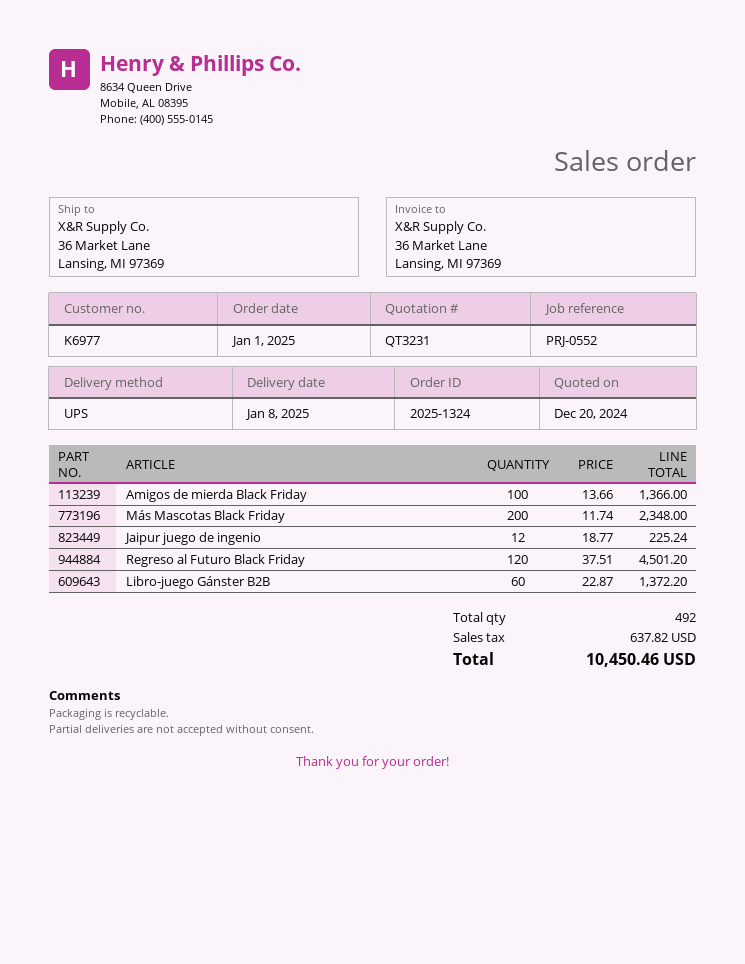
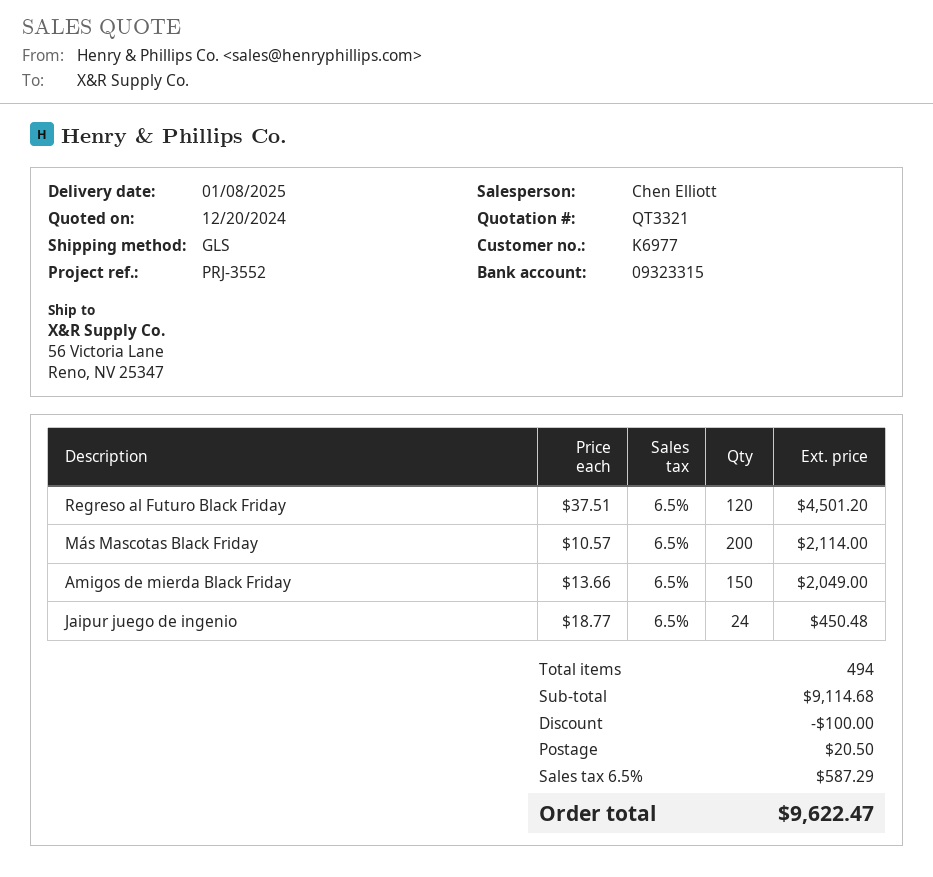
quote number: QT3231 -> QT3321
reference: PRJ-0552 -> PRJ-3552
shipping method: UPS -> GLS
ship to: 36 Market Lane, Lansing, MI 97369 -> 56 Victoria Lane, Reno, NV 25347
Amigos de mierda Black Friday: 100 x 13.66 = 1366.00 -> 150 x 13.66 = 2049.00
Más Mascotas Black Friday: 200 x 11.74 = 2348.00 -> 200 x 10.57 = 2114.00
Jaipur juego de ingenio: 12 x 18.77 = 225.24 -> 24 x 18.77 = 450.48
Libro-juego Gánster B2B: 60 x 22.87 = 1372.20 -> none
total quantity: 492 -> 494
discount: none -> 100.00
shipping: none -> 20.50
tax: 637.82 -> 587.29
total: 10450.46 -> 9622.47

